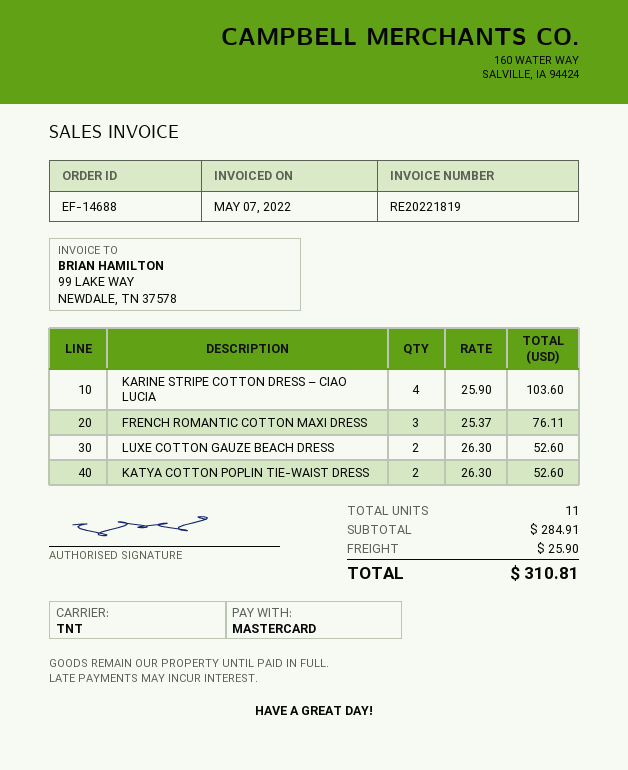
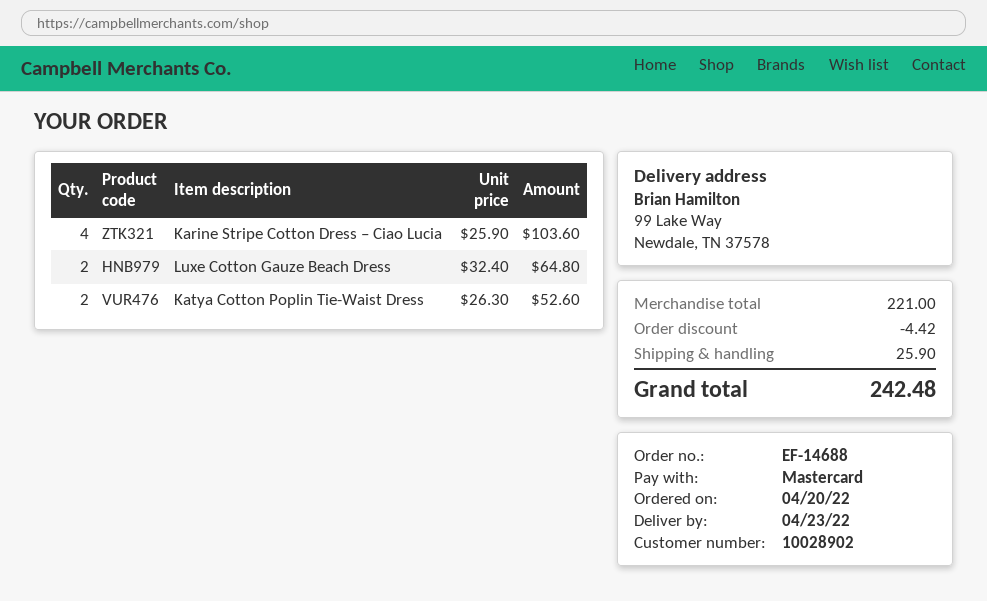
FRENCH ROMANTIC COTTON MAXI DRESS: 3 x 25.37 = 76.11 -> none
LUXE COTTON GAUZE BEACH DRESS: 2 x 26.30 = 52.60 -> 2 x 32.40 = 64.80
subtotal: 284.91 -> 221.00
discount: none -> 4.42
total: 310.81 -> 242.48

